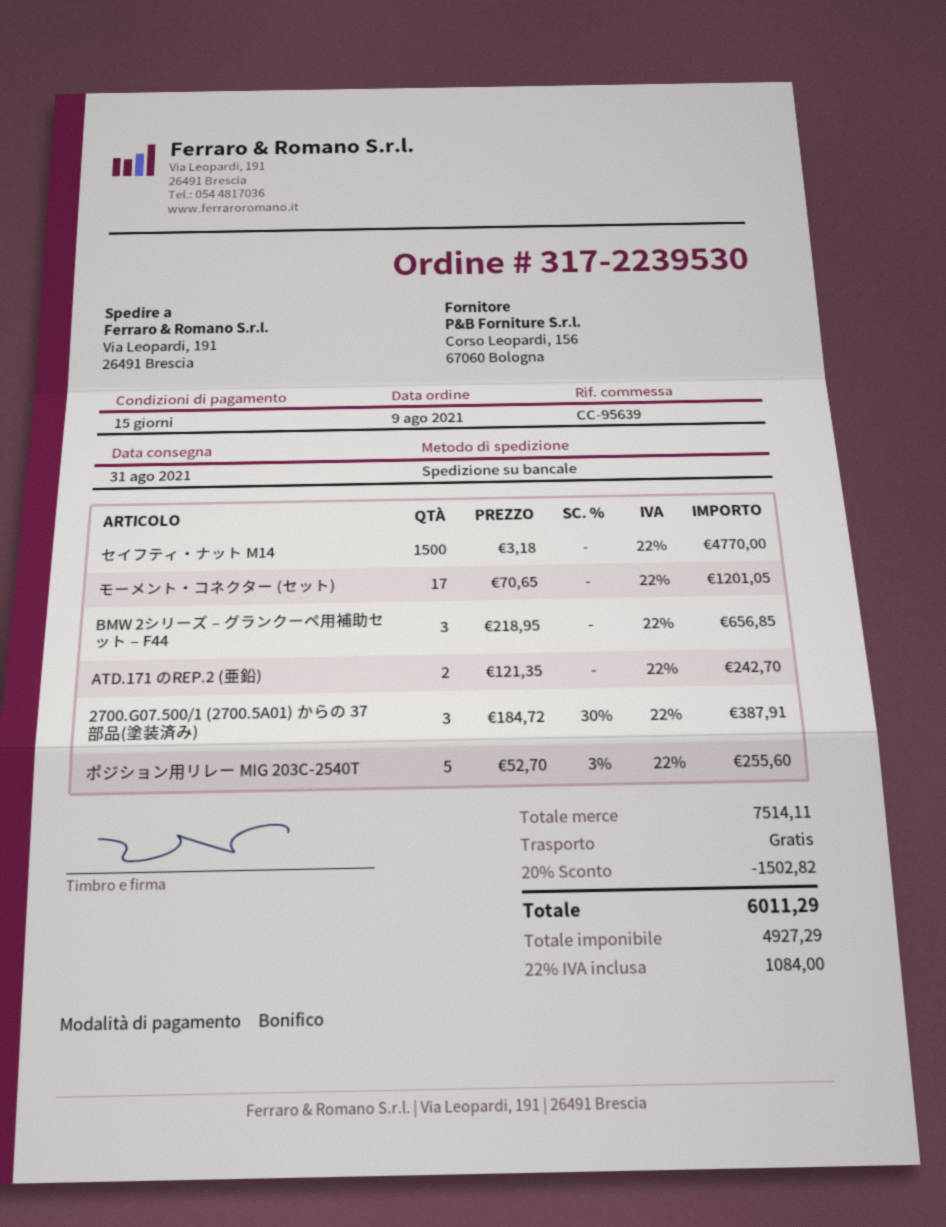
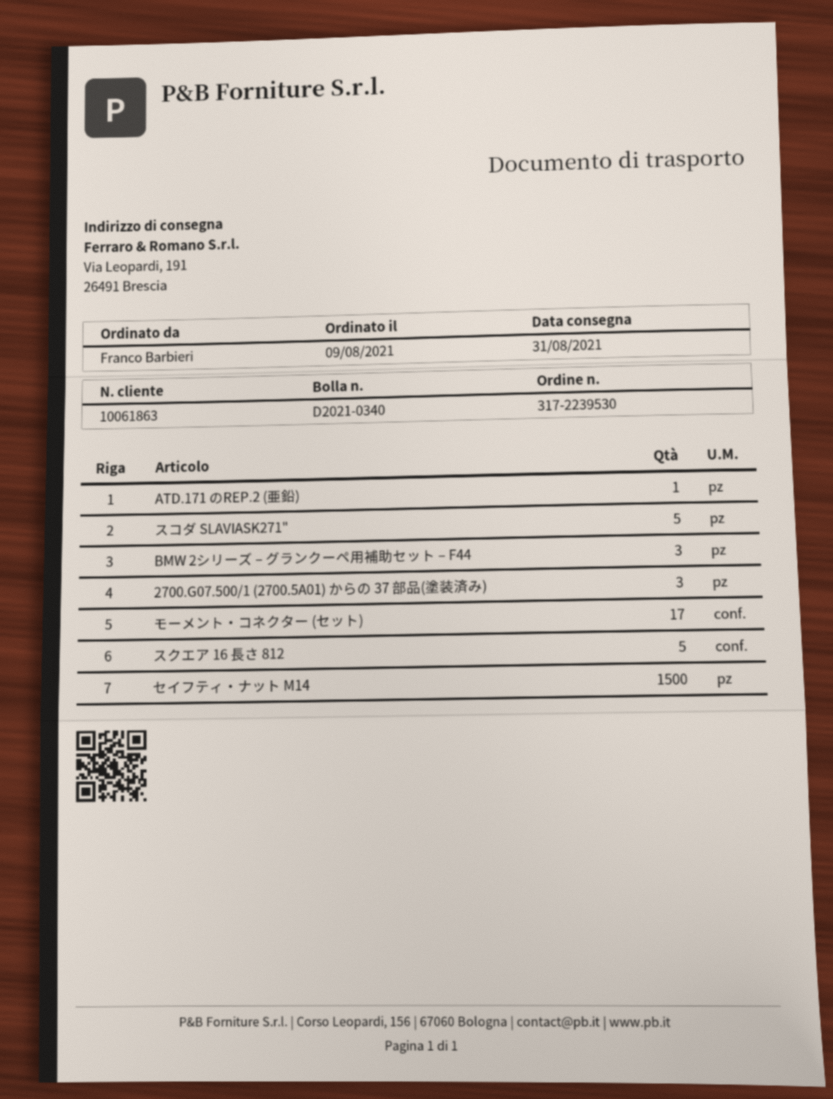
ATD.171 のREP.2 (亜鉛): 2 -> 1
ポジション用リレー MIG 203C-2540T: 5 -> none
スコダ SLAVIASK271": none -> 5
スクエア 16 長さ 812: none -> 5

